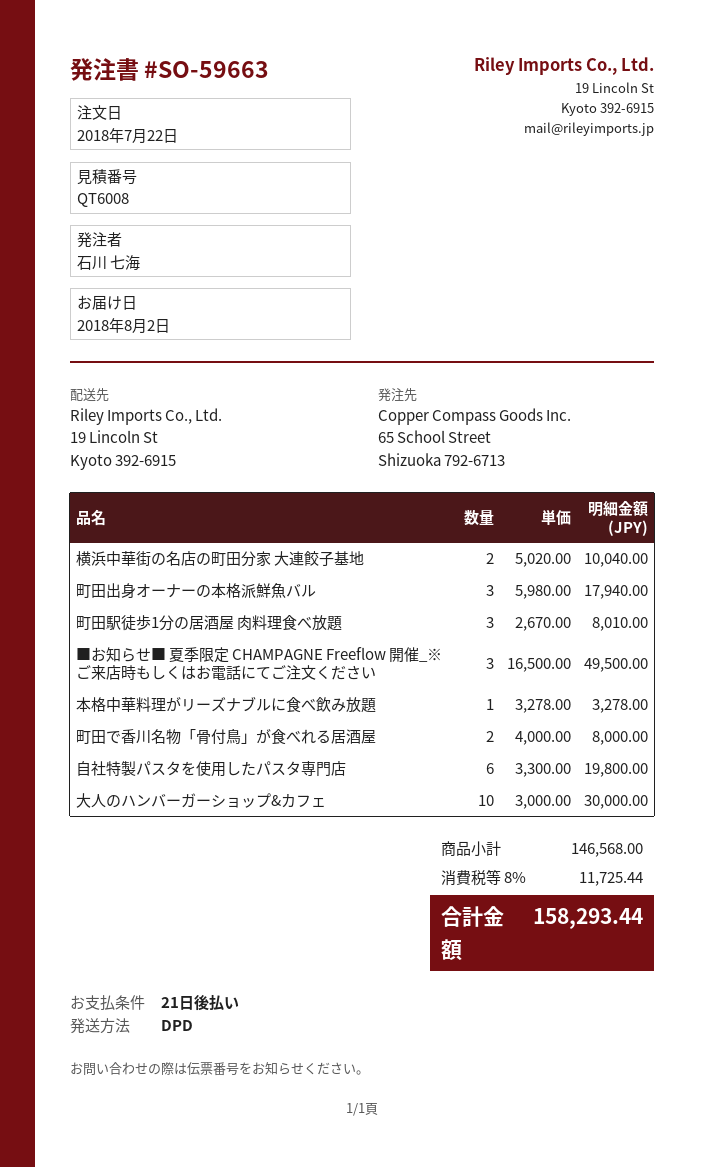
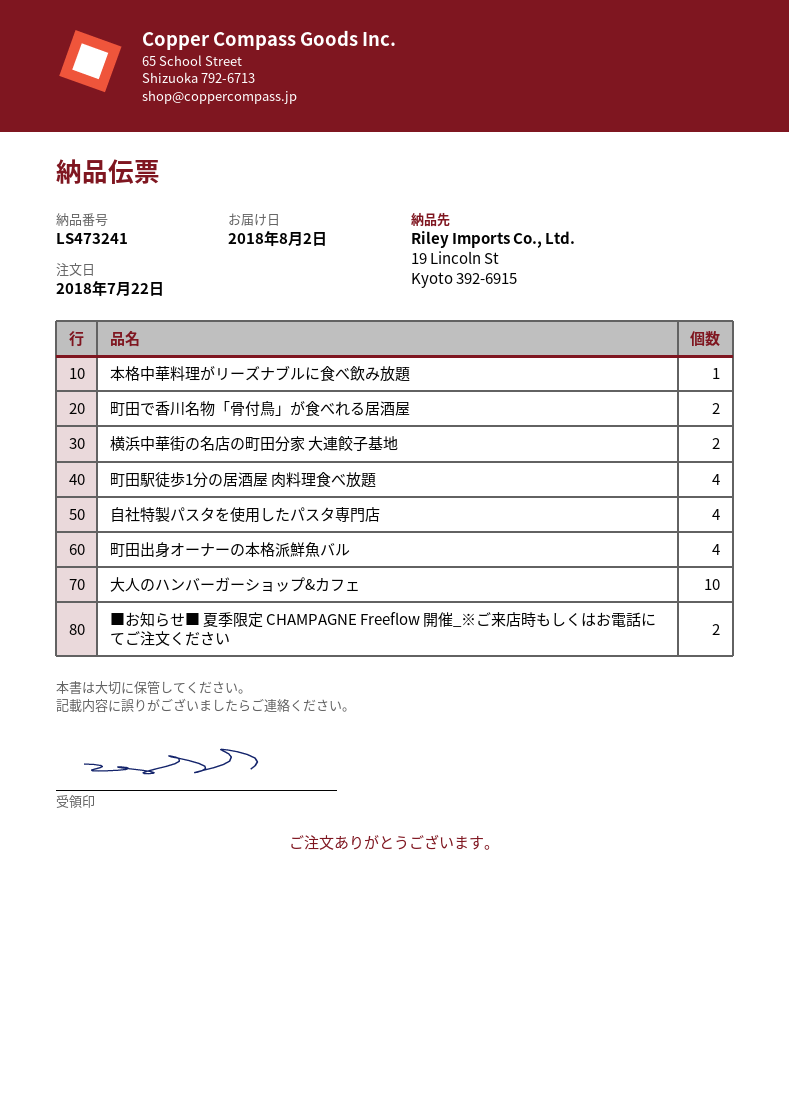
町田出身オーナーの本格派鮮魚バル: 3 -> 4
町田駅徒歩1分の居酒屋 肉料理食べ放題: 3 -> 4
■お知らせ■ 夏季限定 CHAMPAGNE Freeflow 開催_※ご来店時もしくはお電話にてご注文ください: 3 -> 2
自社特製パスタを使用したパスタ専門店: 6 -> 4

